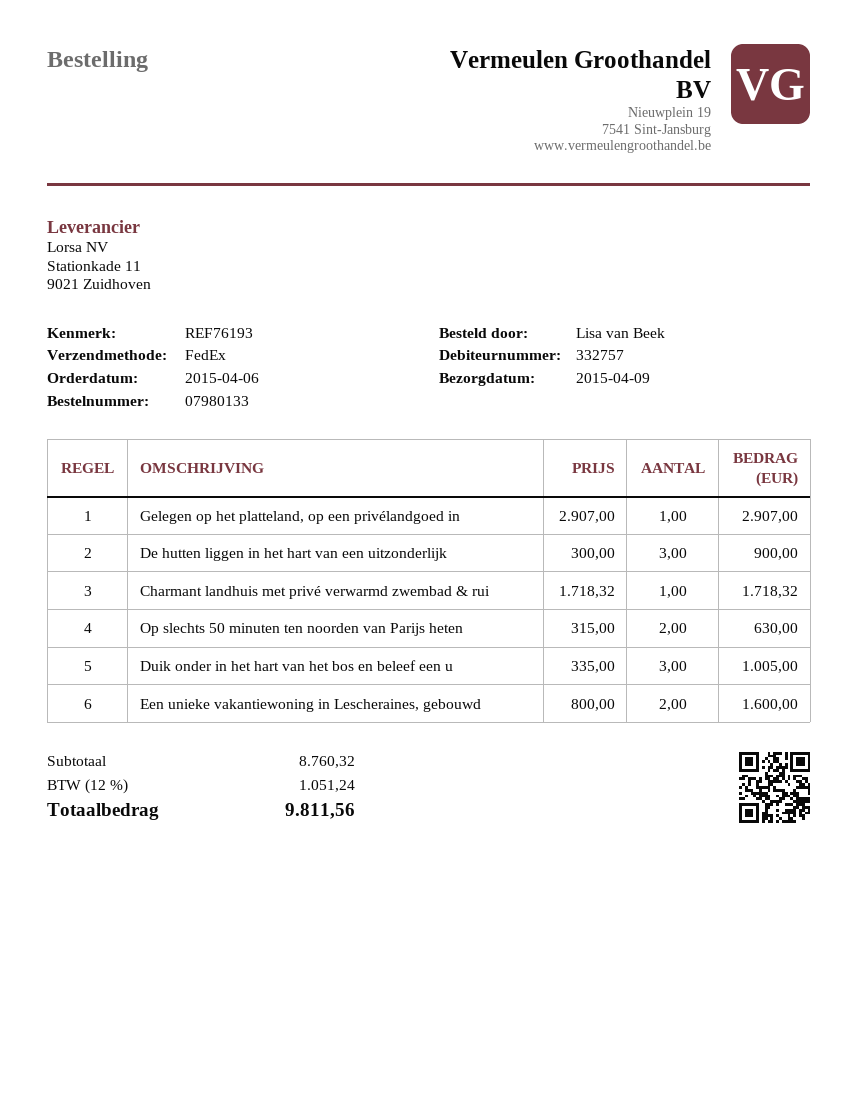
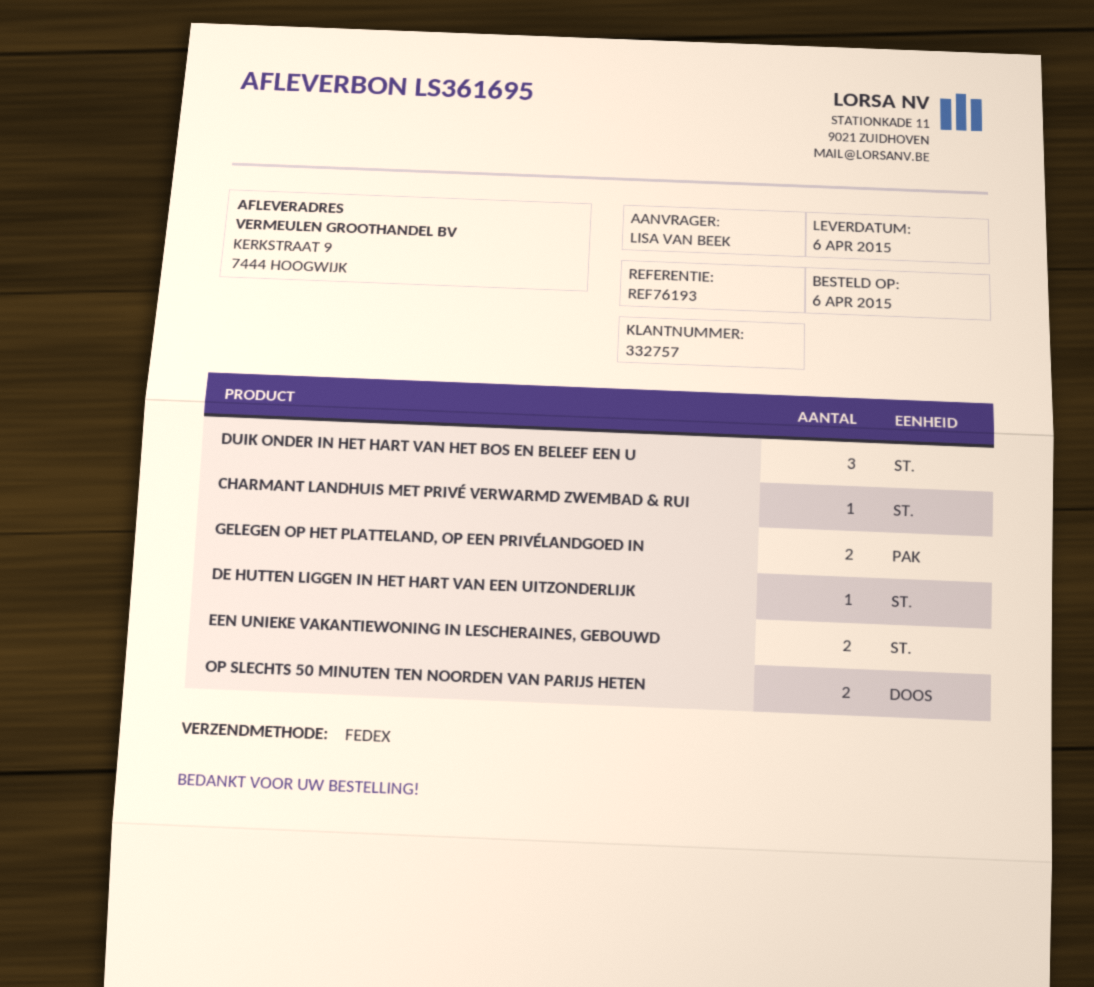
delivery date: 2015-04-09 -> 2015-04-06
Gelegen op het platteland, op een privélandgoed in: 1 -> 2
De hutten liggen in het hart van een uitzonderlijk: 3 -> 1

